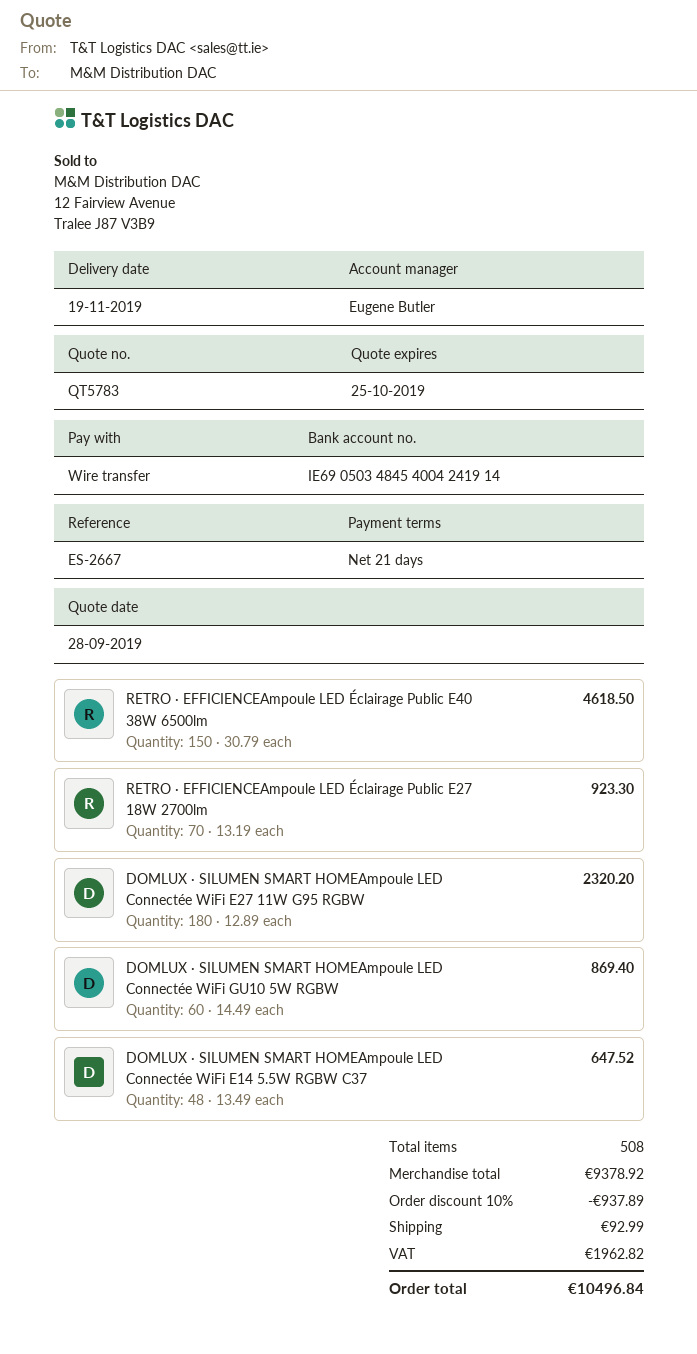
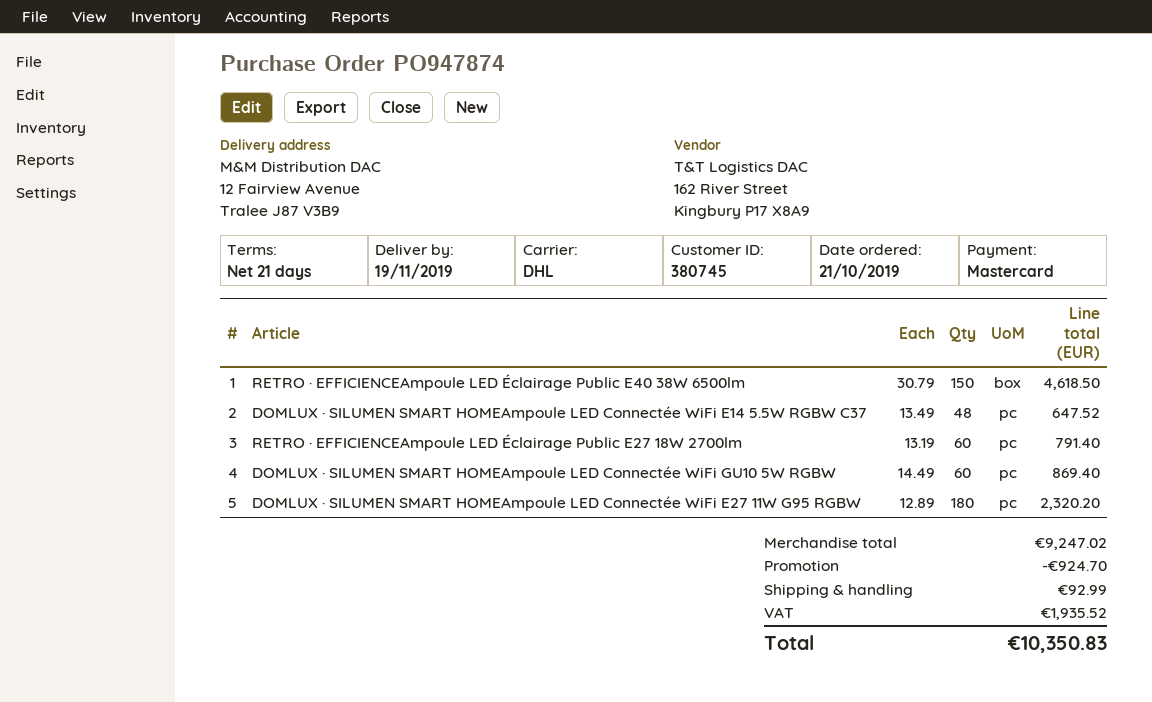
payment method: bank transfer -> Mastercard
RETRO · EFFICIENCEAmpoule LED Éclairage Public E27 18W 2700lm: 70 x 13.19 = 923.30 -> 60 x 13.19 = 791.40
subtotal: 9378.92 -> 9247.02
discount: 937.89 -> 924.70
tax: 1962.82 -> 1935.52
total: 10496.84 -> 10350.83

